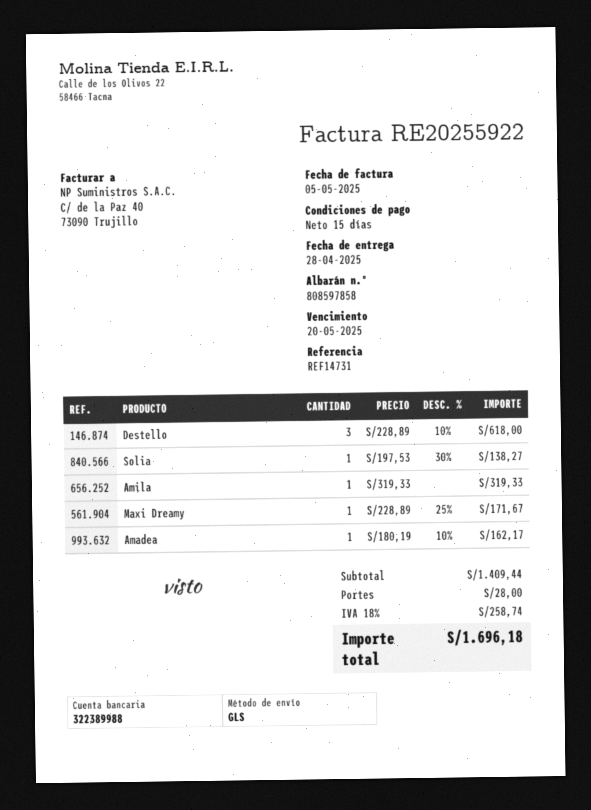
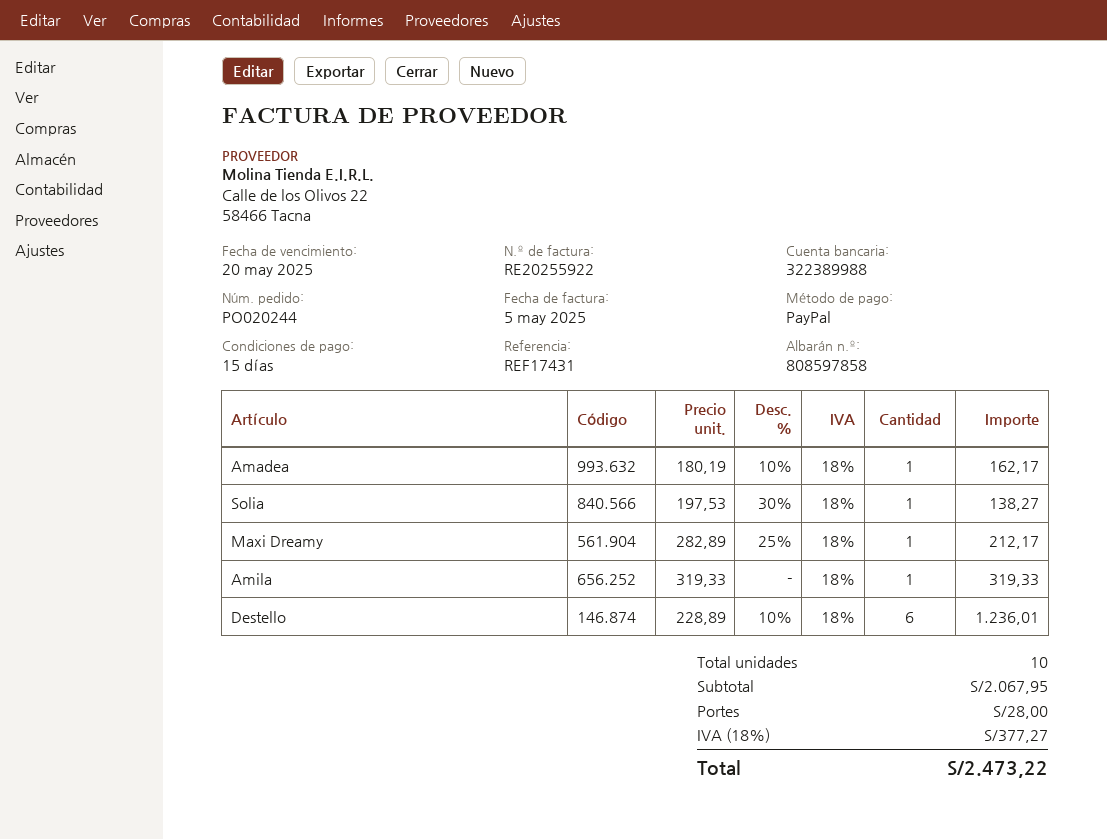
reference: REF14731 -> REF17431
Destello: 3 x 228.89 - 10% = 618.00 -> 6 x 228.89 - 10% = 1236.01
Maxi Dreamy: 1 x 228.89 - 25% = 171.67 -> 1 x 282.89 - 25% = 212.17
subtotal: 1409.44 -> 2067.95
tax: 18% = 258.74 -> 18% = 377.27
total: 1696.18 -> 2473.22

